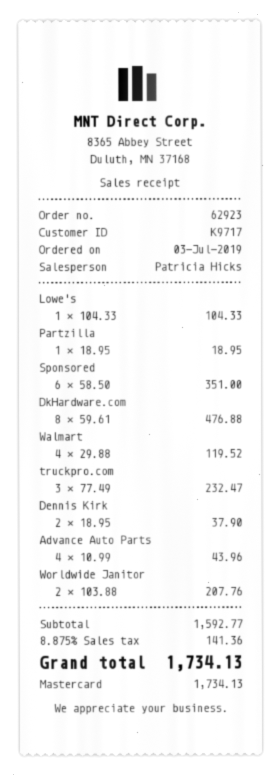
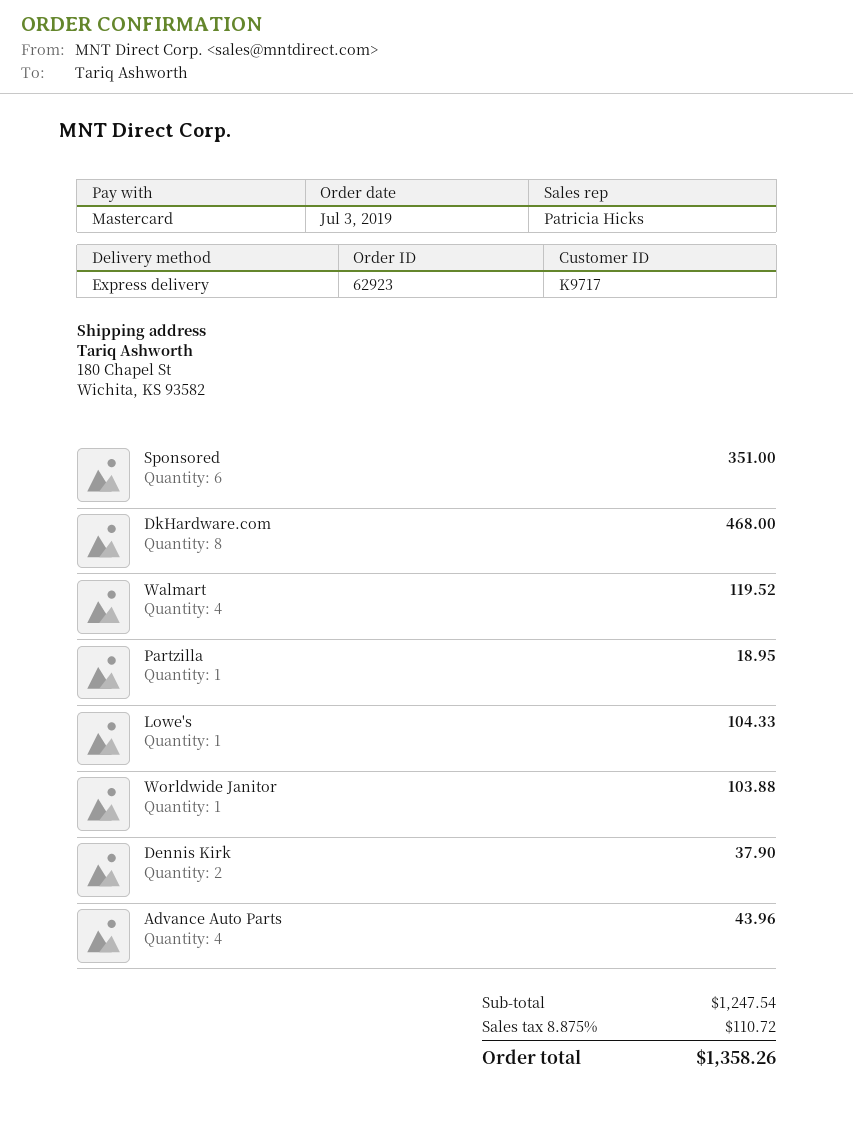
DkHardware.com: 8 for 476.88 -> 8 for 468.00
truckpro.com: 3 for 232.47 -> none
Worldwide Janitor: 2 for 207.76 -> 1 for 103.88
subtotal: 1592.77 -> 1247.54
tax: 8.875% = 141.36 -> 8.875% = 110.72
total: 1734.13 -> 1358.26

